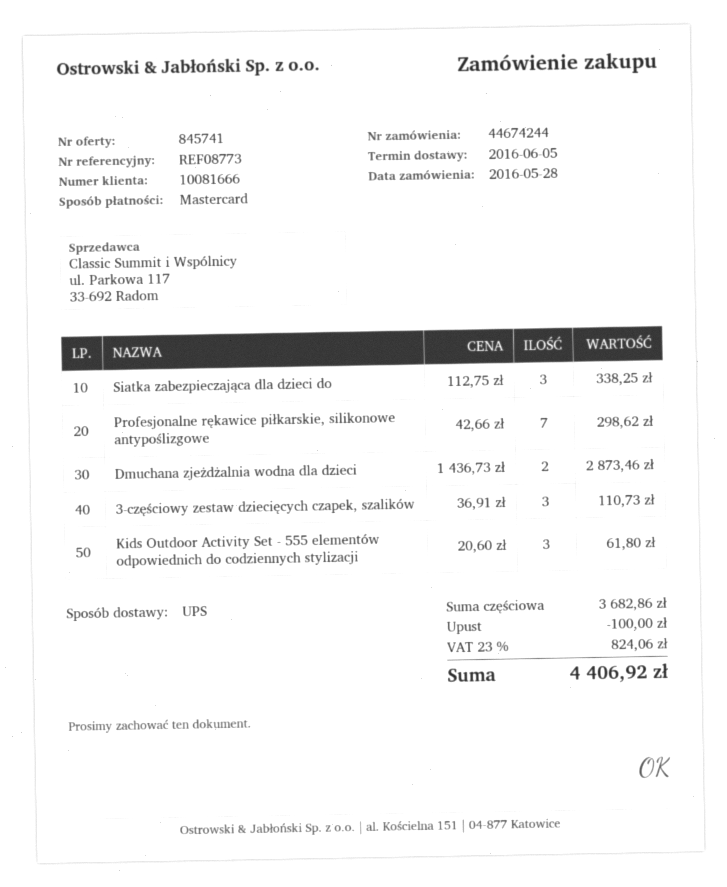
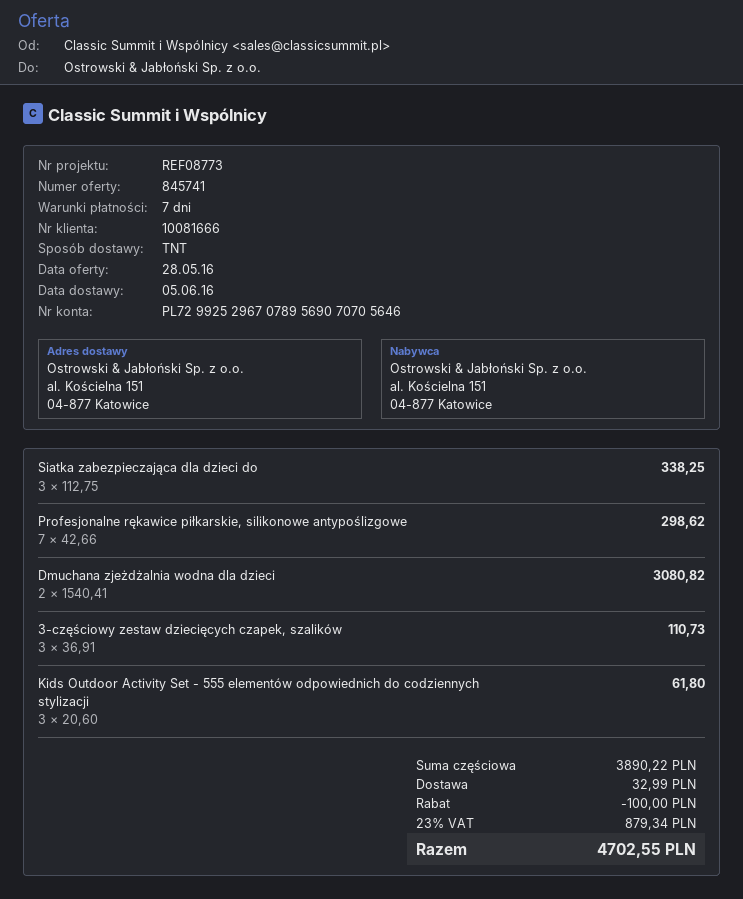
shipping method: UPS -> TNT
Dmuchana zjeżdżalnia wodna dla dzieci: 2 x 1436.73 = 2873.46 -> 2 x 1540.41 = 3080.82
subtotal: 3682.86 -> 3890.22
shipping: none -> 32.99
tax: 23% = 824.06 -> 23% = 879.34
total: 4406.92 -> 4702.55

